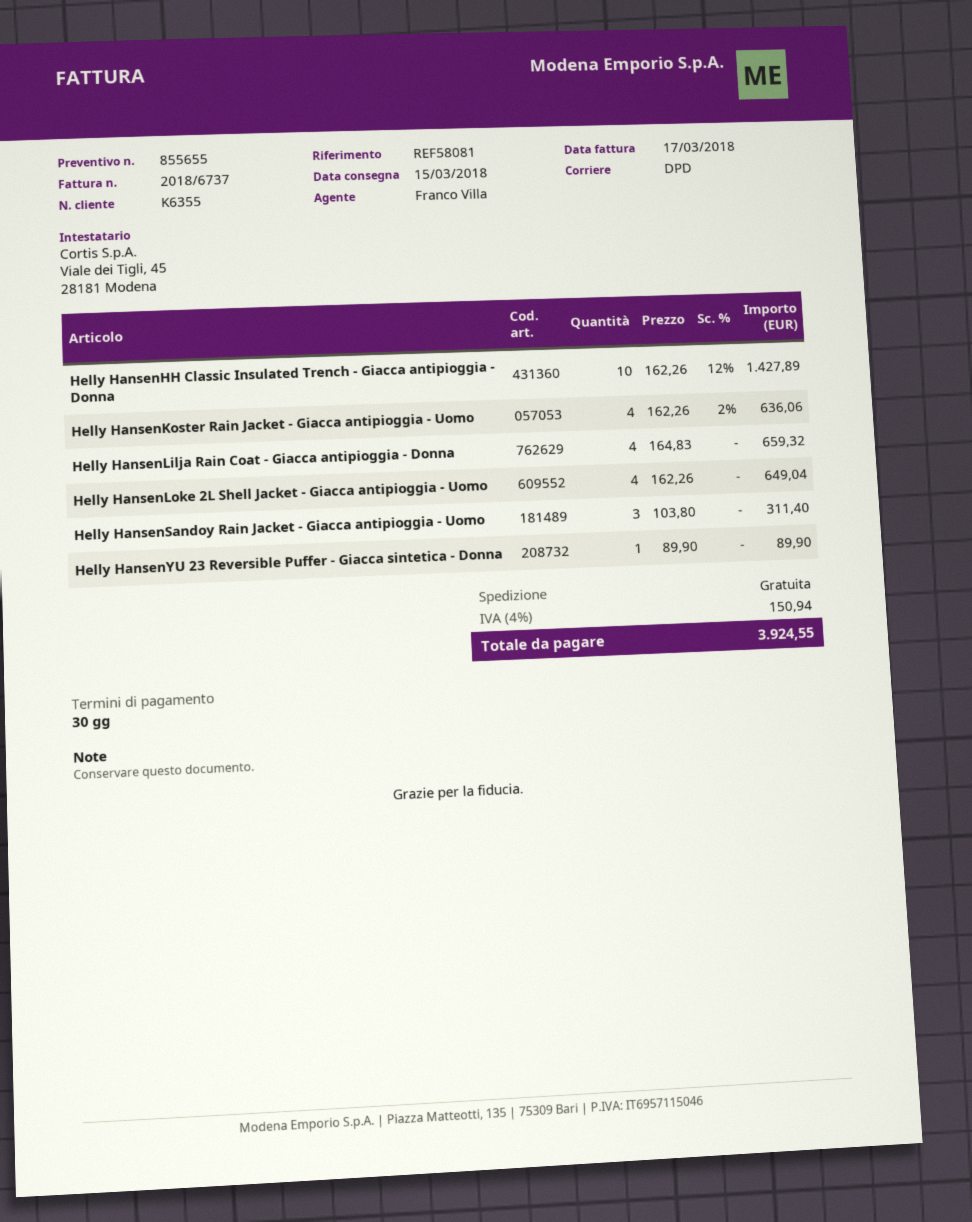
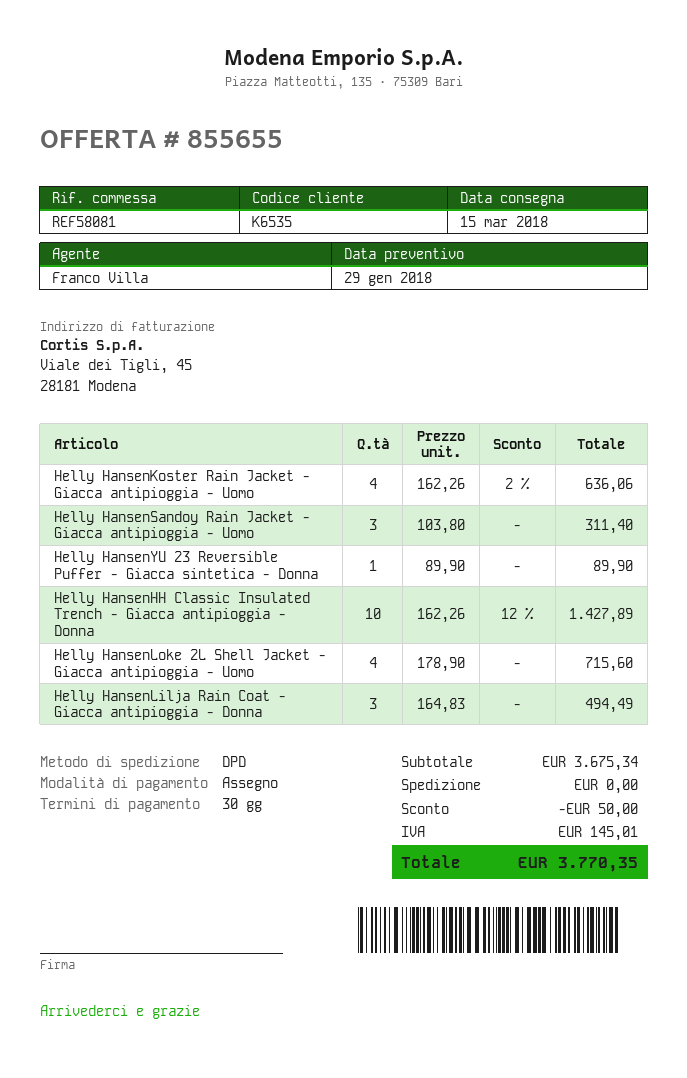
customer number: K6355 -> K6535
Helly HansenLilja Rain Coat - Giacca antipioggia - Donna: 4 x 164.83 = 659.32 -> 3 x 164.83 = 494.49
Helly HansenLoke 2L Shell Jacket - Giacca antipioggia - Uomo: 4 x 162.26 = 649.04 -> 4 x 178.90 = 715.60
discount: none -> 50.00
tax: 150.94 -> 145.01
total: 3924.55 -> 3770.35

